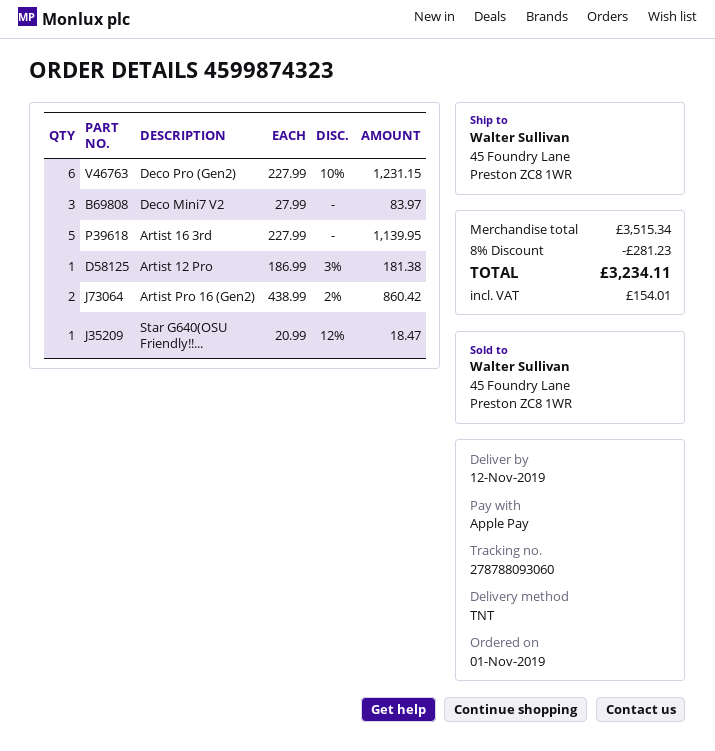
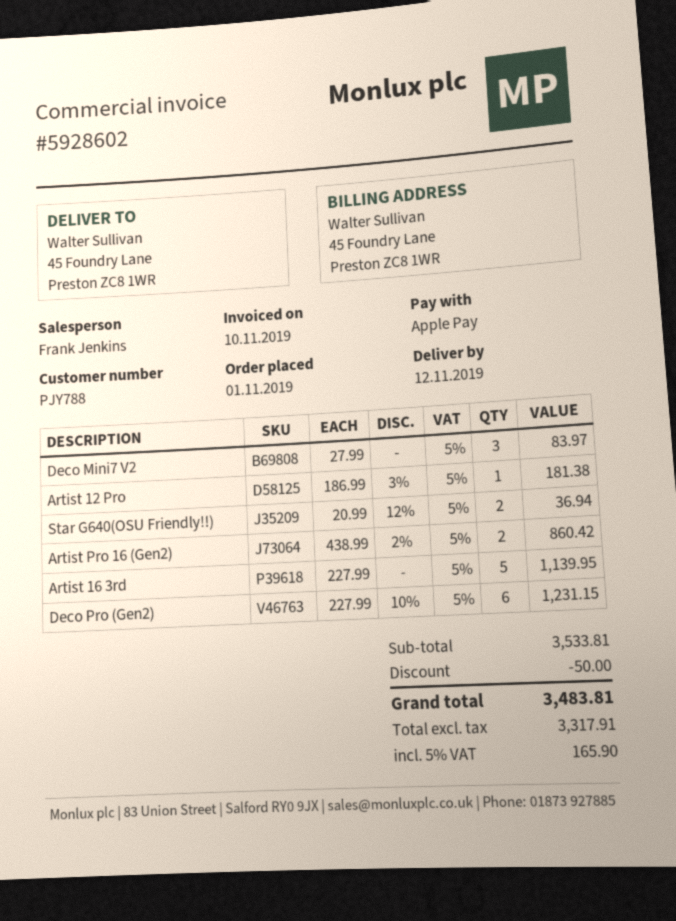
Star G640(OSU Friendly!!...: 1 x 20.99 - 12% = 18.47 -> 2 x 20.99 - 12% = 36.94
subtotal: 3515.34 -> 3533.81
discount: 281.23 -> 50.00
tax: 154.01 -> 165.90
total: 3234.11 -> 3483.81

